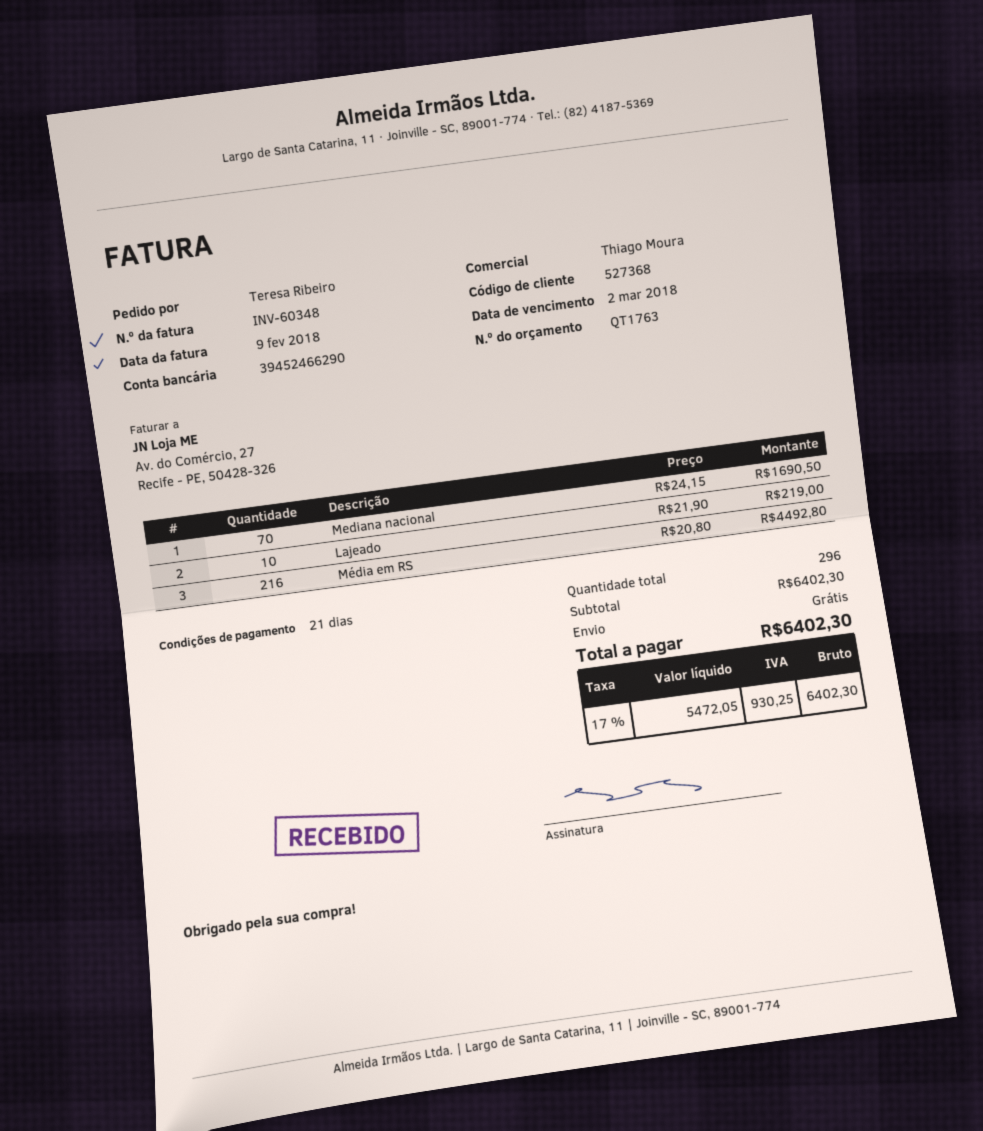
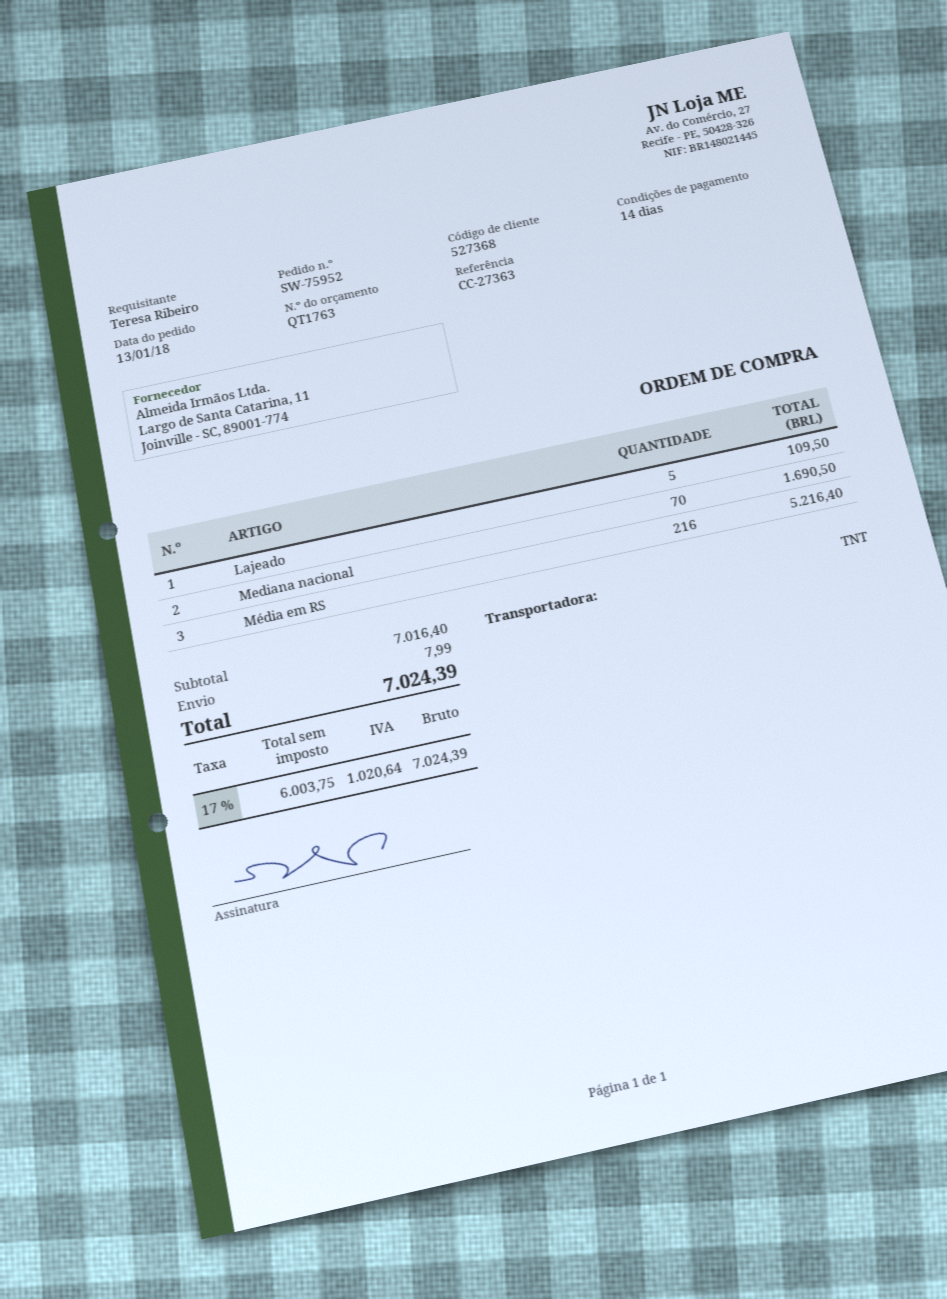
payment terms: 21 days -> 14 days
Lajeado: 10 for 219.00 -> 5 for 109.50
Média em RS: 216 for 4492.80 -> 216 for 5216.40
subtotal: 6402.30 -> 7016.40
shipping: 0.00 -> 7.99
net: 5472.05 -> 6003.75
tax: 17% = 930.25 -> 17% = 1020.64
total: 6402.30 -> 7024.39

